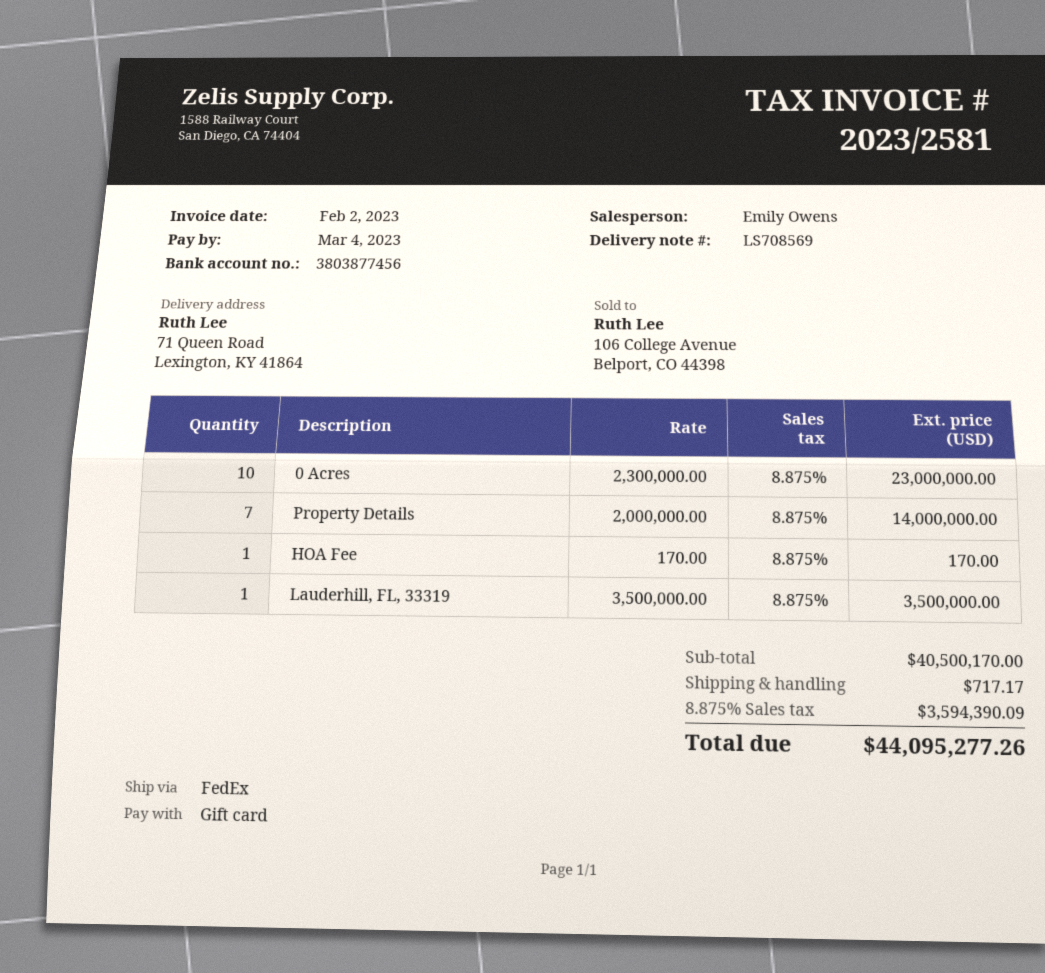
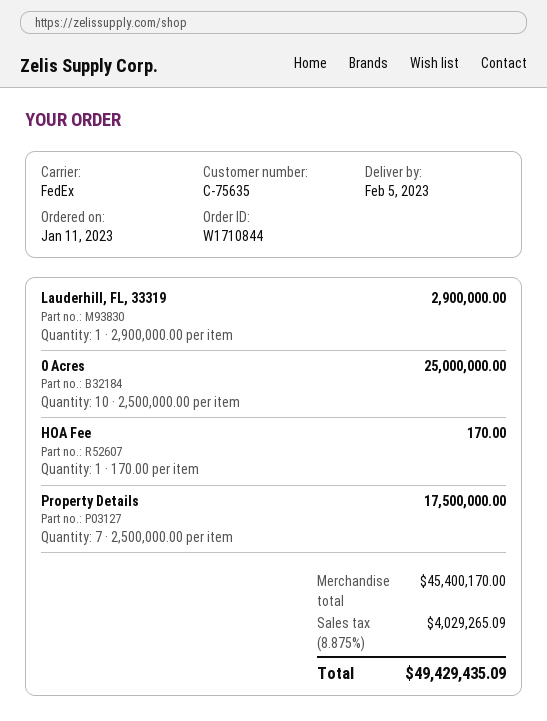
0 Acres: 10 x 2300000.00 = 23000000.00 -> 10 x 2500000.00 = 25000000.00
Property Details: 7 x 2000000.00 = 14000000.00 -> 7 x 2500000.00 = 17500000.00
Lauderhill, FL, 33319: 1 x 3500000.00 = 3500000.00 -> 1 x 2900000.00 = 2900000.00
subtotal: 40500170.00 -> 45400170.00
shipping: 717.17 -> none
tax: 8.875% = 3594390.09 -> 8.875% = 4029265.09
total: 44095277.26 -> 49429435.09

